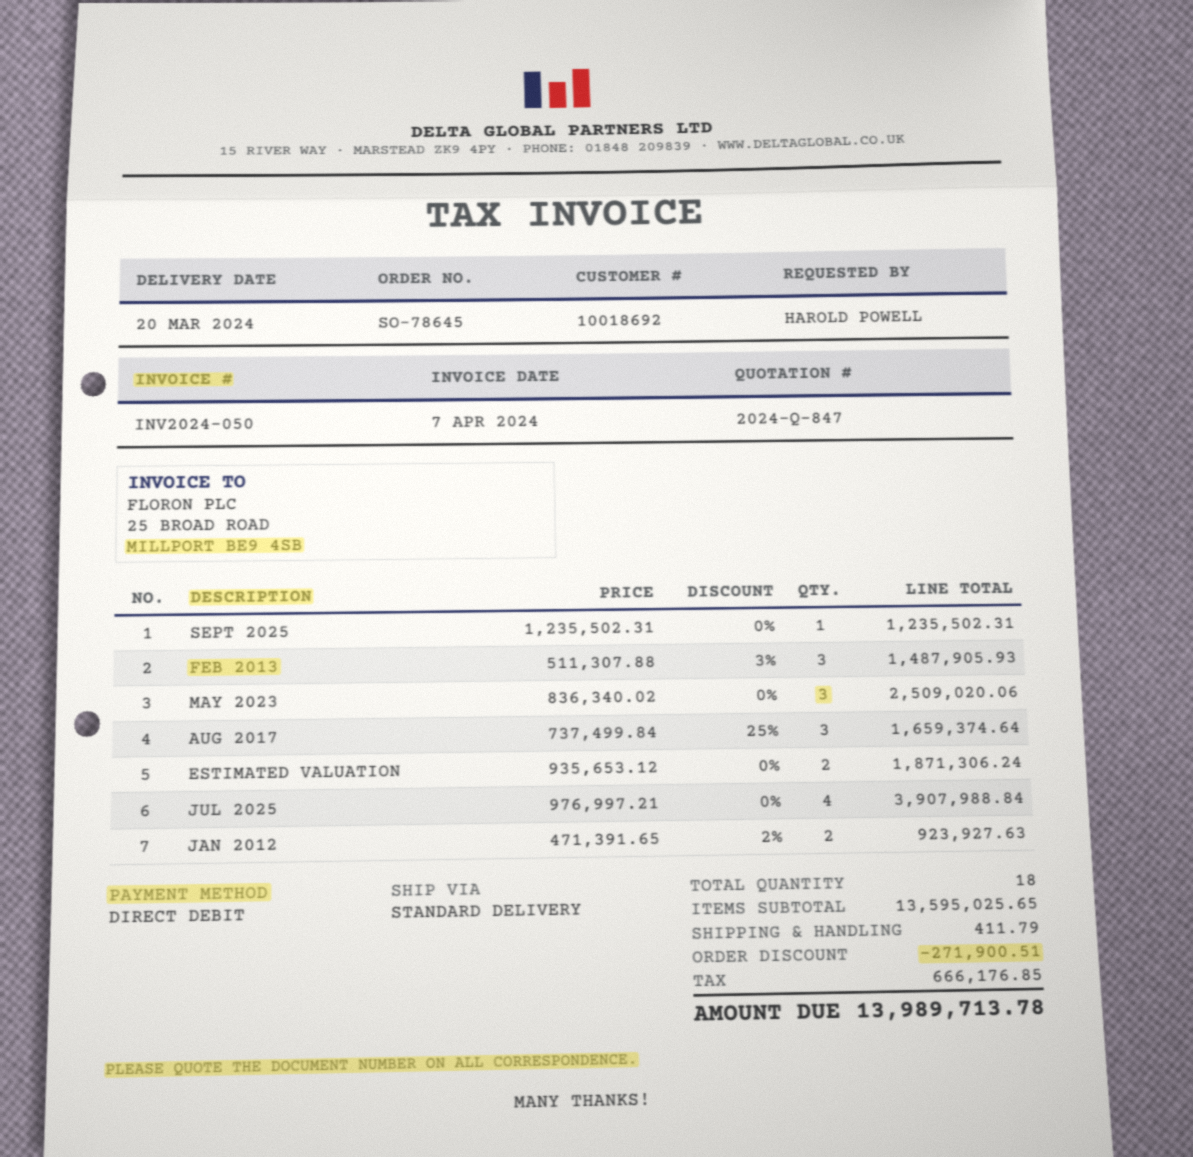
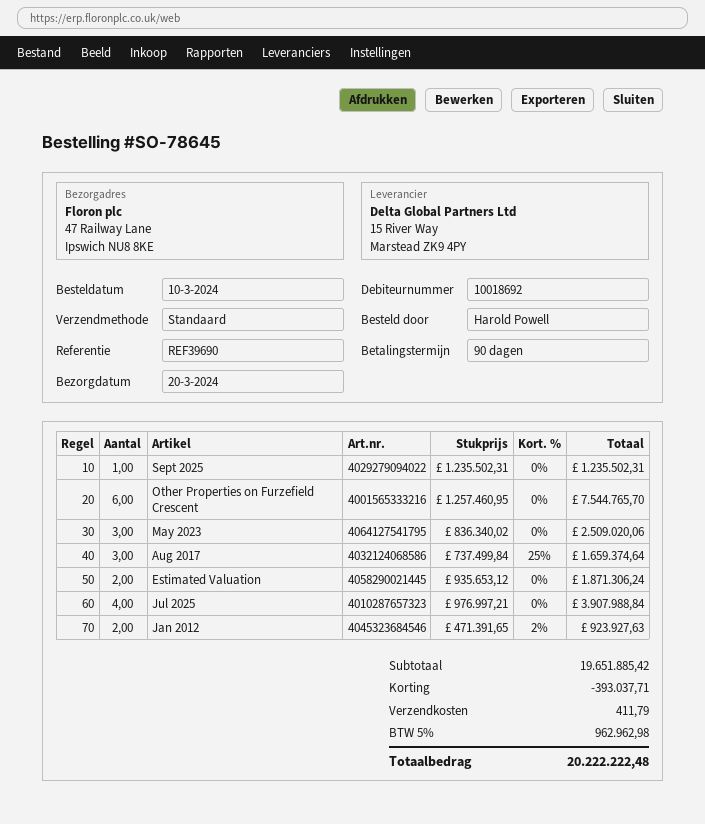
FEB 2013: 3 x 511307.88 - 3% = 1487905.93 -> none
Other Properties on Furzefield Crescent: none -> 6 x 1257460.95 = 7544765.70
subtotal: 13595025.65 -> 19651885.42
discount: 271900.51 -> 393037.71
tax: 666176.85 -> 962962.98
total: 13989713.78 -> 20222222.48

